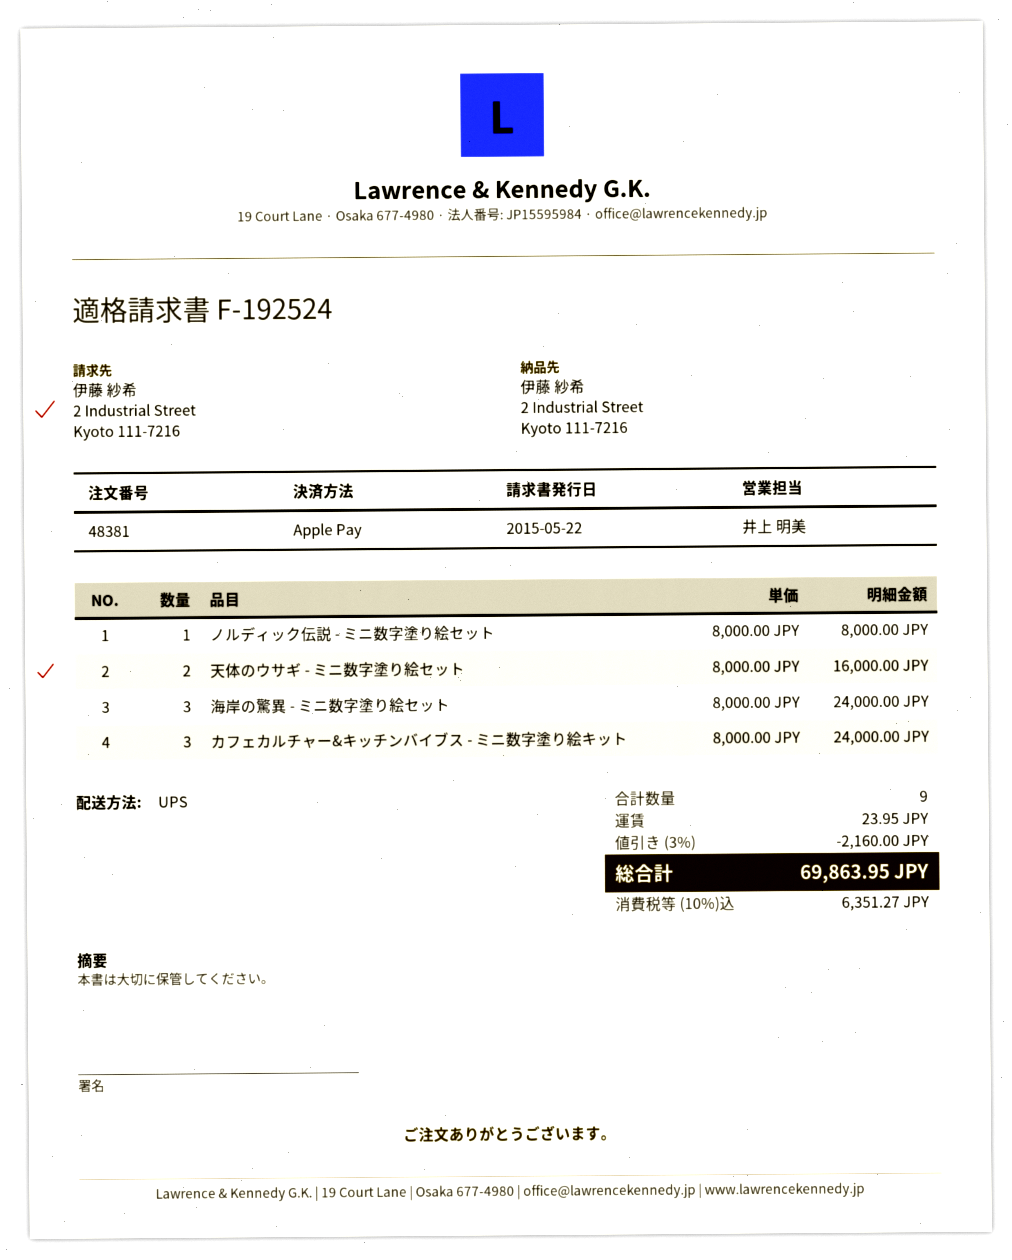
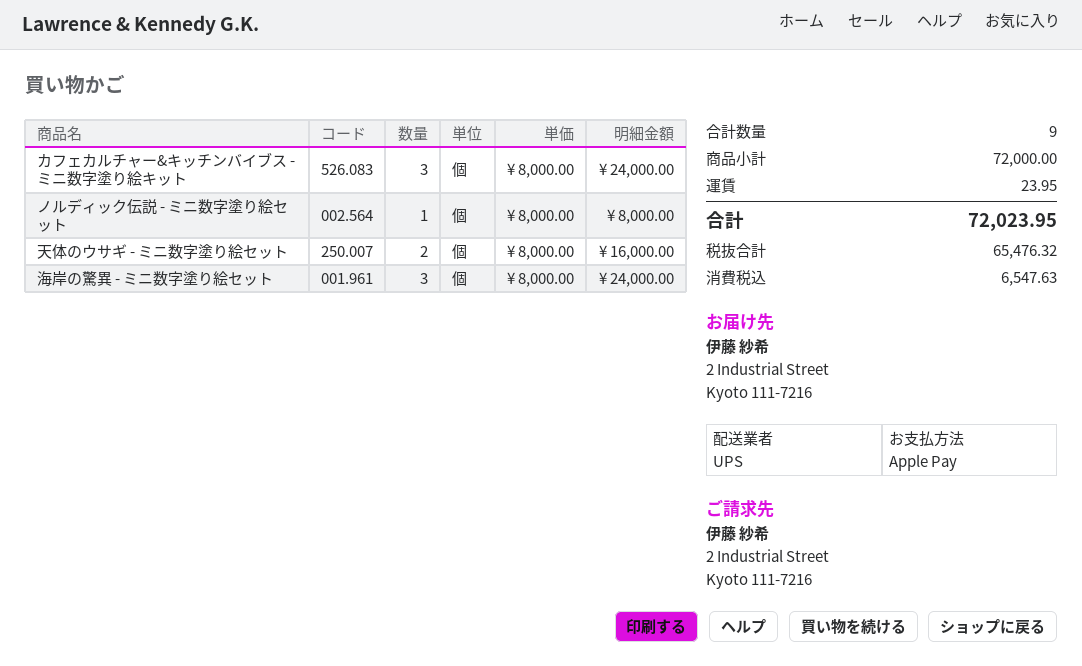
discount: 3% = 2160.00 -> none
tax: 6351.27 -> 6547.63
total: 69863.95 -> 72023.95

